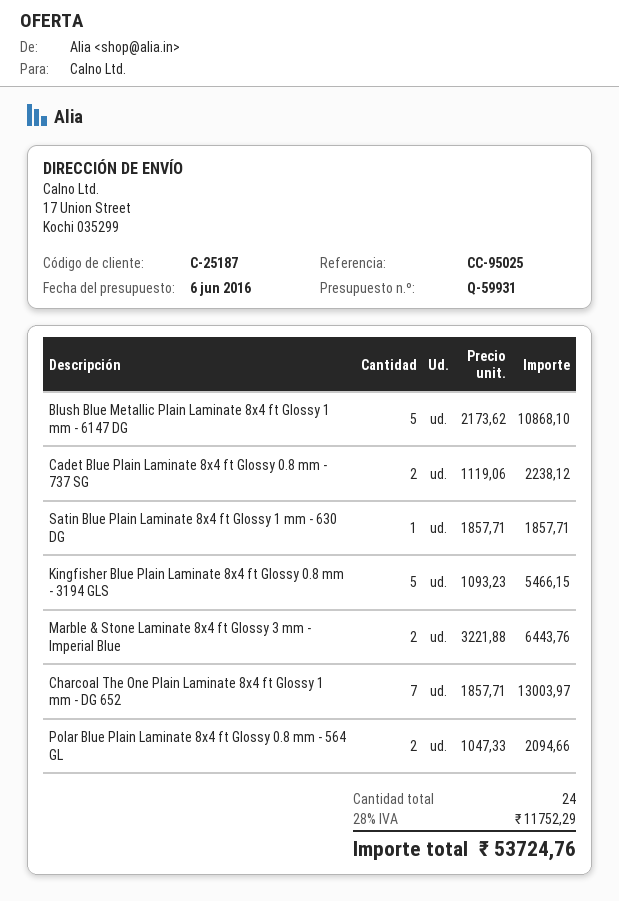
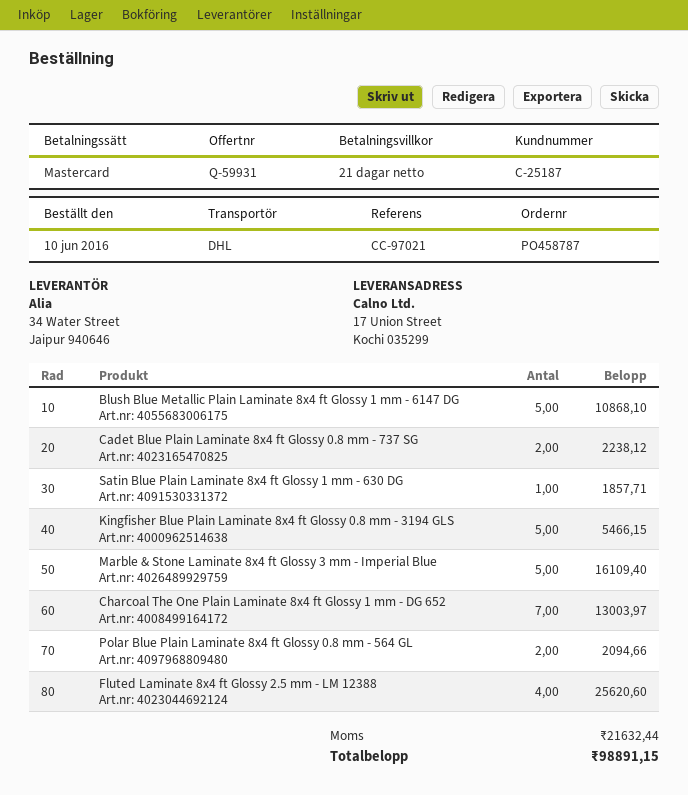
reference: CC-95025 -> CC-97021
Marble & Stone Laminate 8x4 ft Glossy 3 mm - Imperial Blue: 2 for 6443.76 -> 5 for 16109.40
Fluted Laminate 8x4 ft Glossy 2.5 mm - LM 12388: none -> 4 for 25620.60
tax: 11752.29 -> 21632.44
total: 53724.76 -> 98891.15

